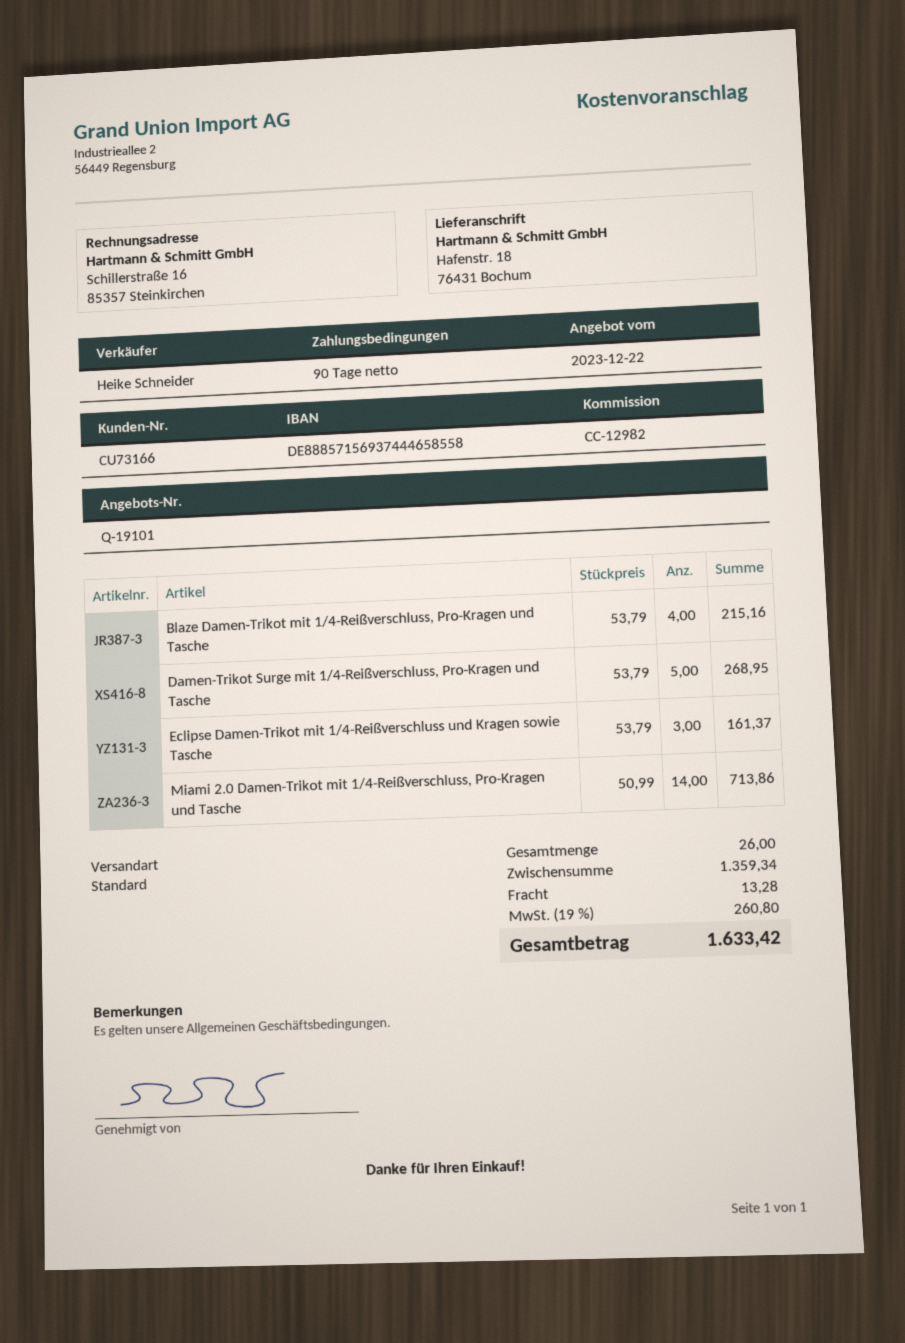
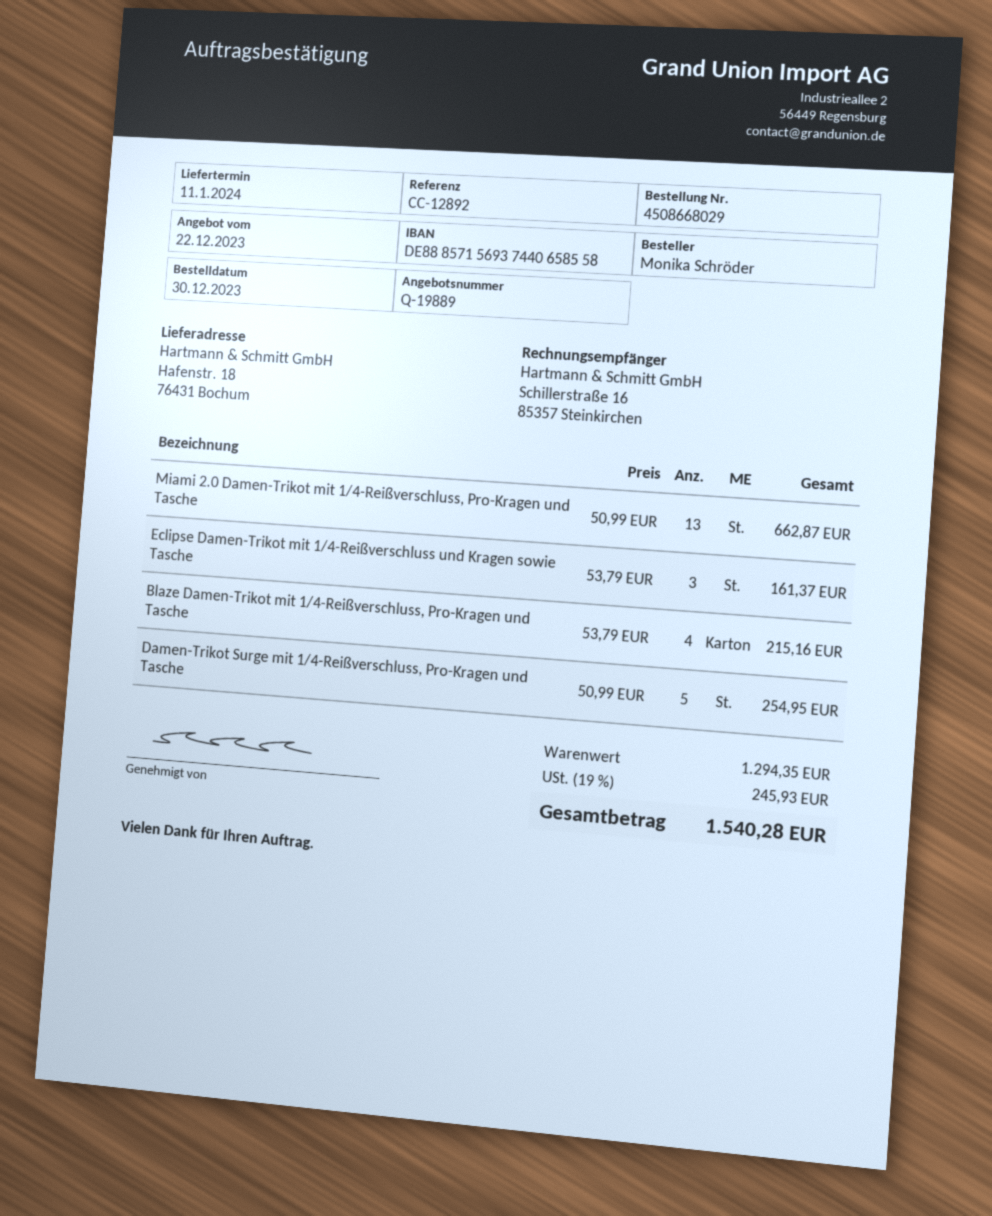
quote number: Q-19101 -> Q-19889
reference: CC-12982 -> CC-12892
bank account: DE88857156937444658558 -> DE88857156937440658558
Damen-Trikot Surge mit 1/4-Reißverschluss, Pro-Kragen und Tasche: 5 x 53.79 = 268.95 -> 5 x 50.99 = 254.95
Miami 2.0 Damen-Trikot mit 1/4-Reißverschluss, Pro-Kragen und Tasche: 14 x 50.99 = 713.86 -> 13 x 50.99 = 662.87
subtotal: 1359.34 -> 1294.35
shipping: 13.28 -> none
tax: 19% = 260.80 -> 19% = 245.93
total: 1633.42 -> 1540.28

